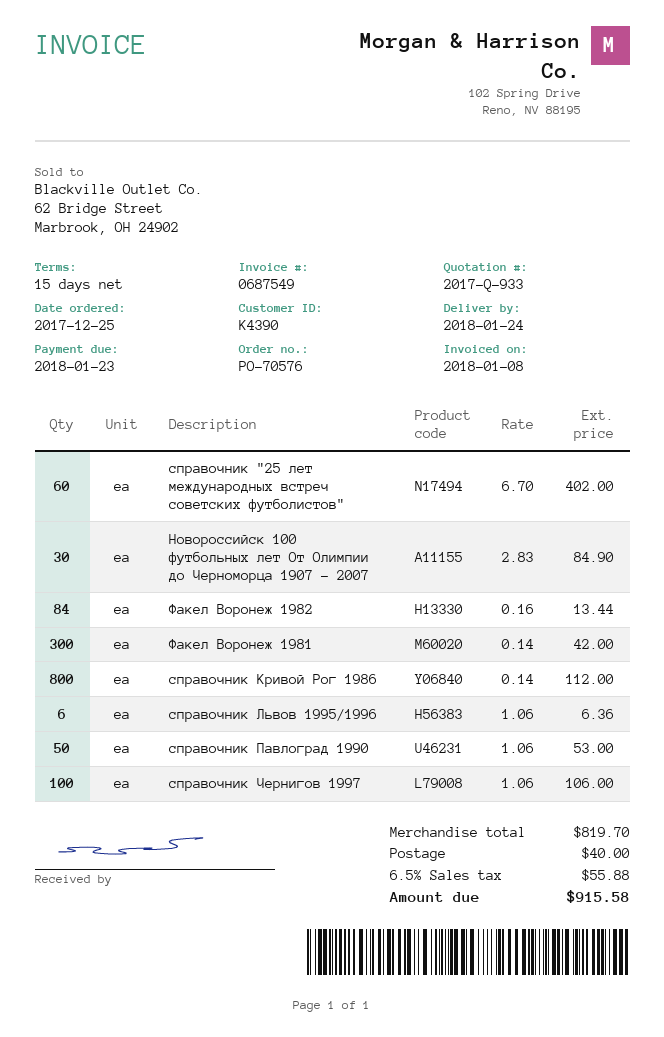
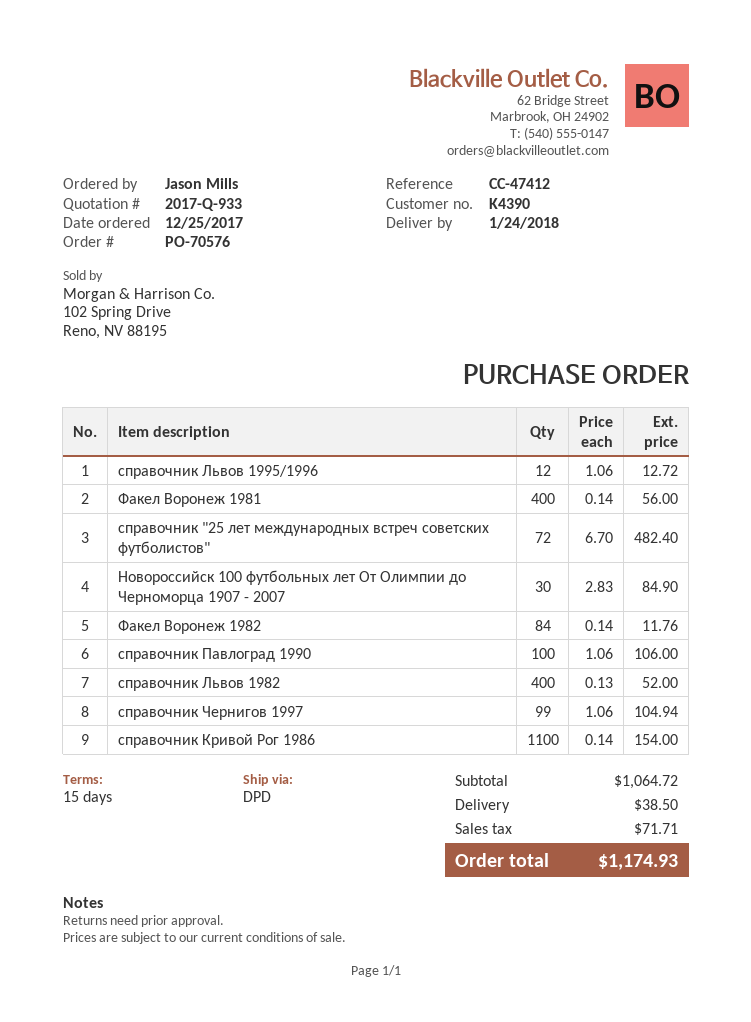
справочник "25 лет международных встреч советских футболистов": 60 x 6.70 = 402.00 -> 72 x 6.70 = 482.40
Факел Воронеж 1982: 84 x 0.16 = 13.44 -> 84 x 0.14 = 11.76
Факел Воронеж 1981: 300 x 0.14 = 42.00 -> 400 x 0.14 = 56.00
справочник Кривой Рог 1986: 800 x 0.14 = 112.00 -> 1100 x 0.14 = 154.00
справочник Львов 1995/1996: 6 x 1.06 = 6.36 -> 12 x 1.06 = 12.72
справочник Павлоград 1990: 50 x 1.06 = 53.00 -> 100 x 1.06 = 106.00
справочник Чернигов 1997: 100 x 1.06 = 106.00 -> 99 x 1.06 = 104.94
справочник Львов 1982: none -> 400 x 0.13 = 52.00
subtotal: 819.70 -> 1064.72
shipping: 40.00 -> 38.50
tax: 55.88 -> 71.71
total: 915.58 -> 1174.93

